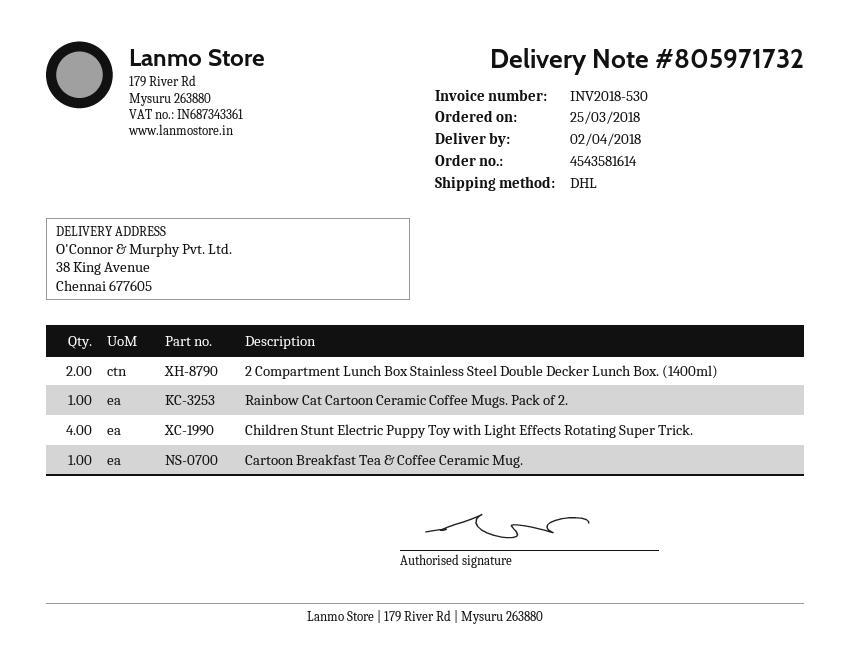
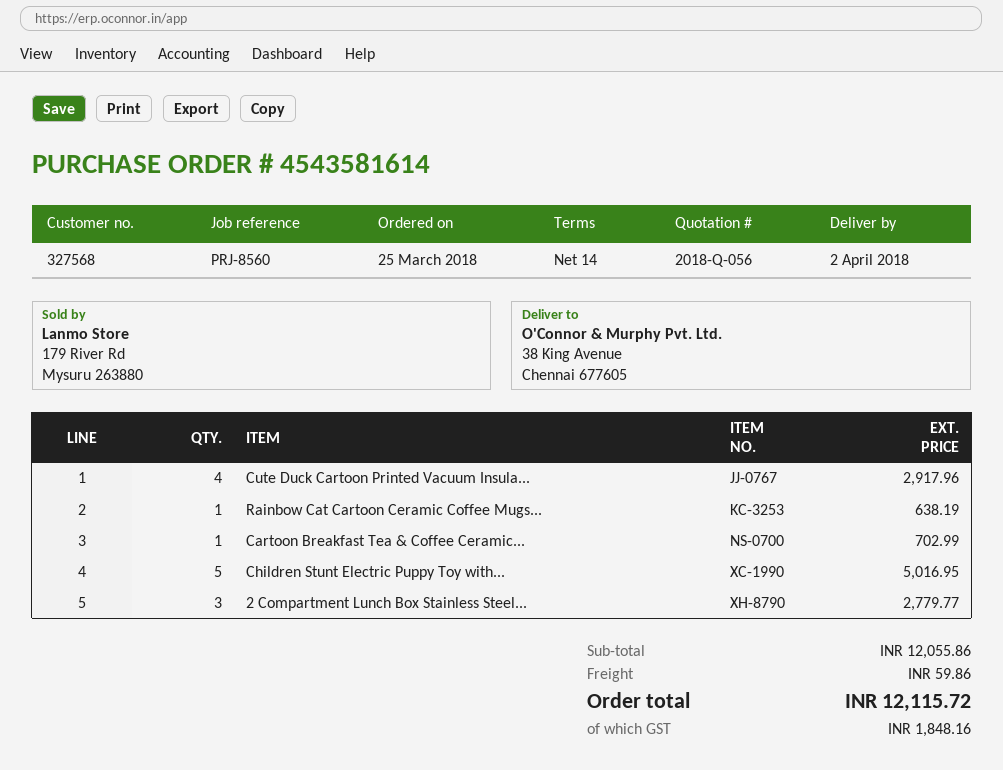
2 Compartment Lunch Box Stainless Steel Double Decker Lunch Box. (1400ml): 2 -> 3
Children Stunt Electric Puppy Toy with Light Effects Rotating Super Trick.: 4 -> 5
Cute Duck Cartoon Printed Vacuum Insula...: none -> 4

